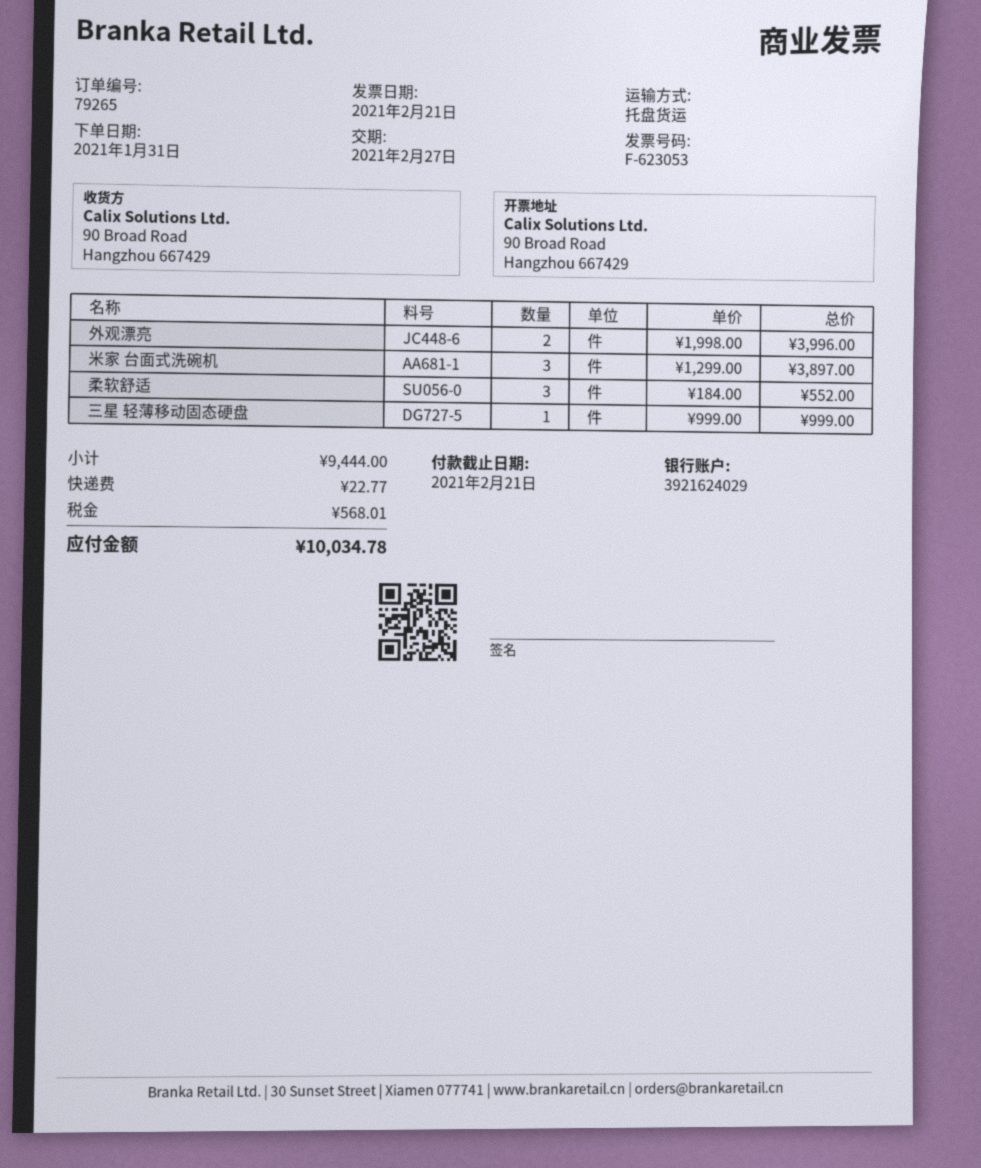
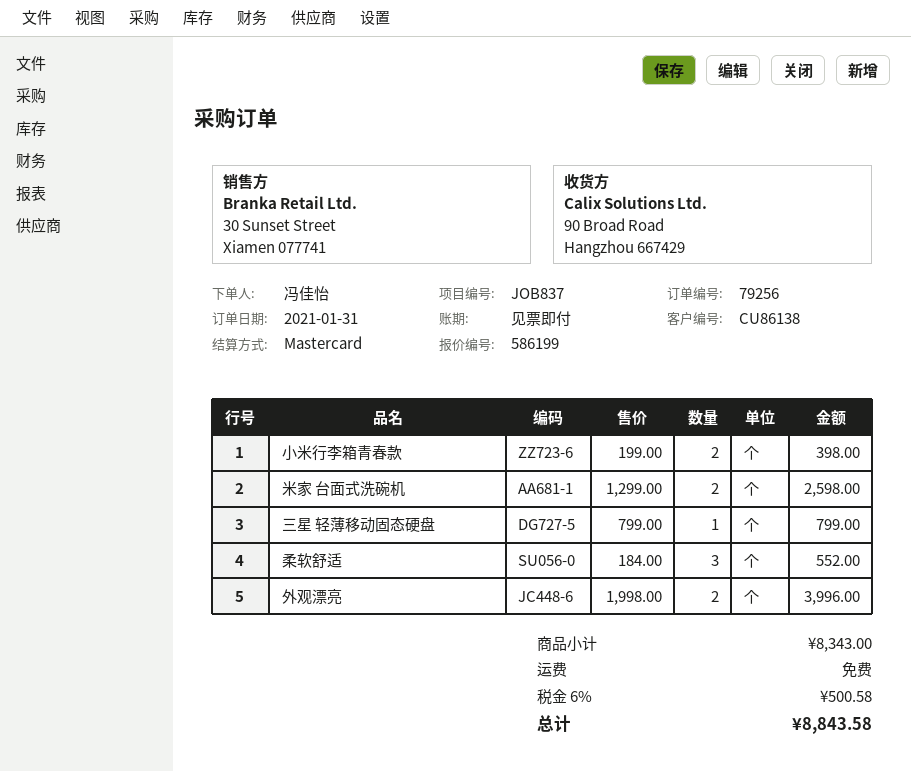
order number: 79265 -> 79256
米家 台面式洗碗机: 3 x 1299.00 = 3897.00 -> 2 x 1299.00 = 2598.00
三星 轻薄移动固态硬盘: 1 x 999.00 = 999.00 -> 1 x 799.00 = 799.00
小米行李箱青春款: none -> 2 x 199.00 = 398.00
subtotal: 9444.00 -> 8343.00
shipping: 22.77 -> 0.00
tax: 568.01 -> 500.58
total: 10034.78 -> 8843.58

